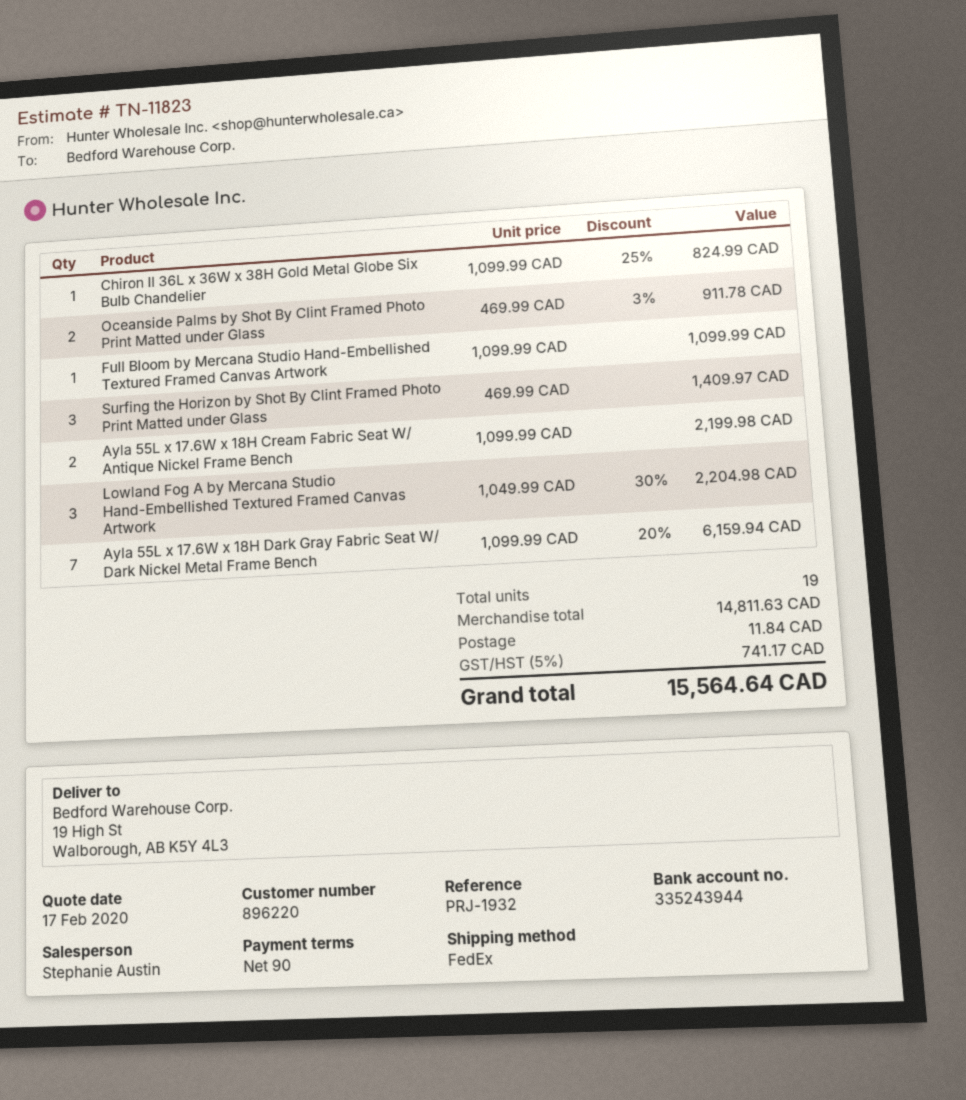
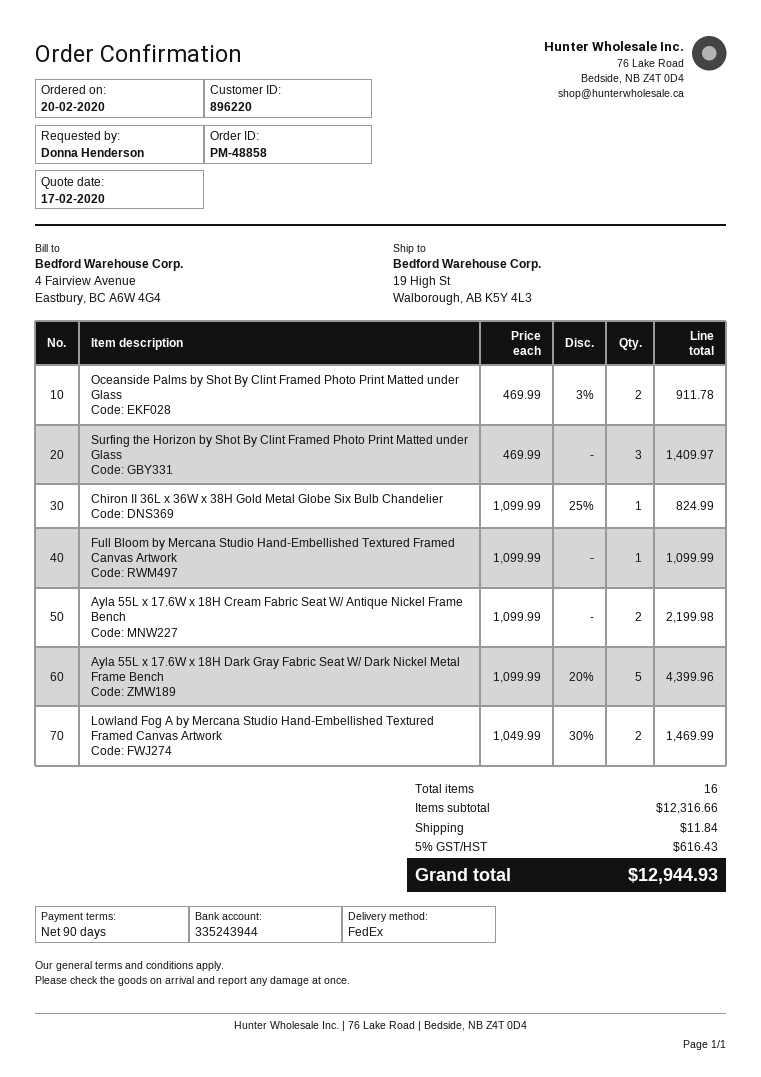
Lowland Fog A by Mercana Studio Hand-Embellished Textured Framed Canvas Artwork: 3 x 1049.99 - 30% = 2204.98 -> 2 x 1049.99 - 30% = 1469.99
Ayla 55L x 17.6W x 18H Dark Gray Fabric Seat W/ Dark Nickel Metal Frame Bench: 7 x 1099.99 - 20% = 6159.94 -> 5 x 1099.99 - 20% = 4399.96
total quantity: 19 -> 16
subtotal: 14811.63 -> 12316.66
tax: 5% = 741.17 -> 5% = 616.43
total: 15564.64 -> 12944.93

